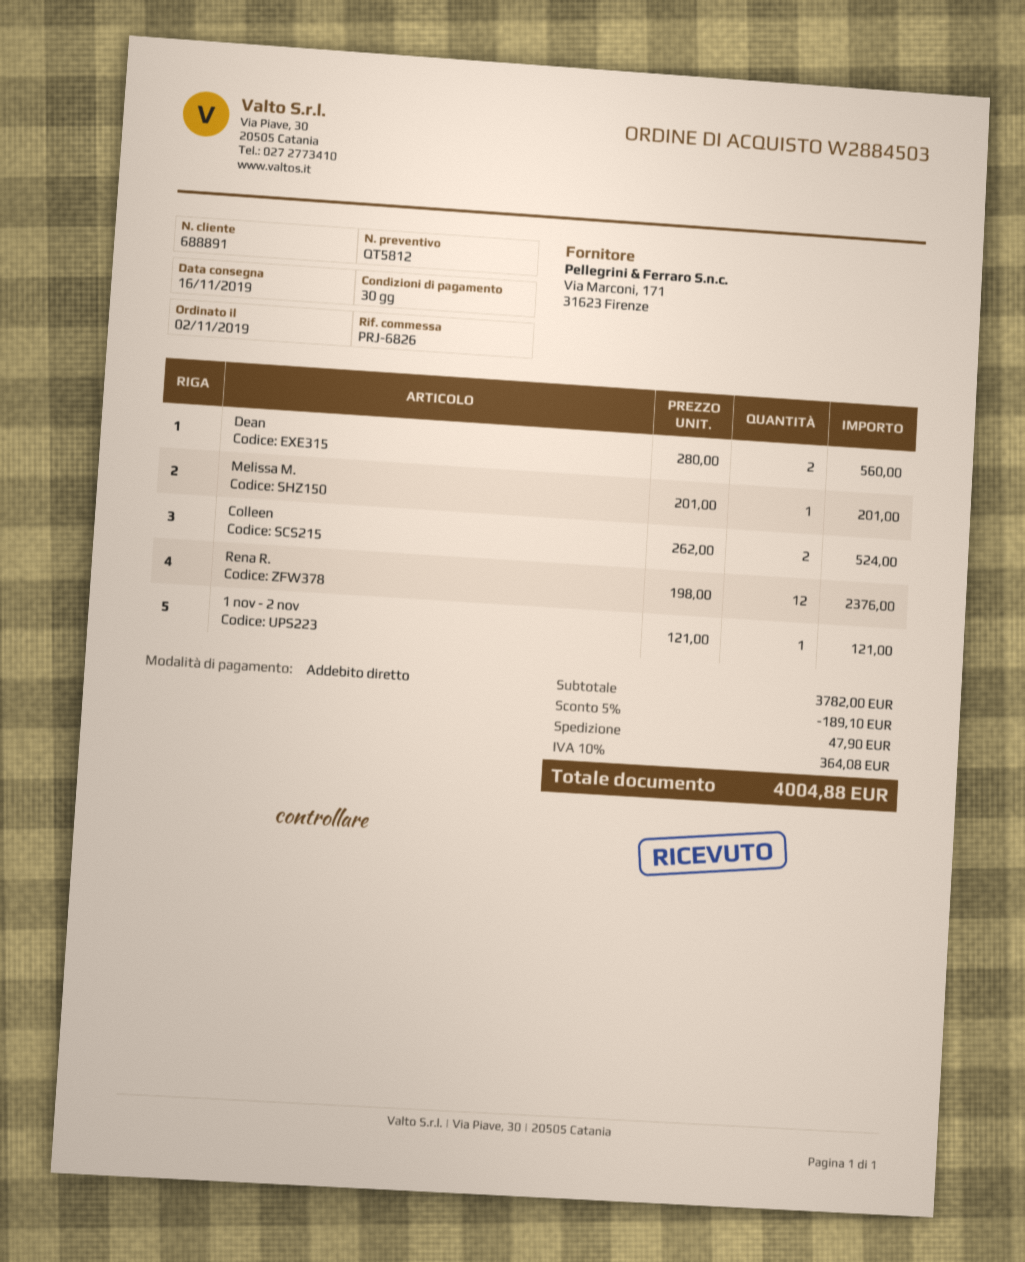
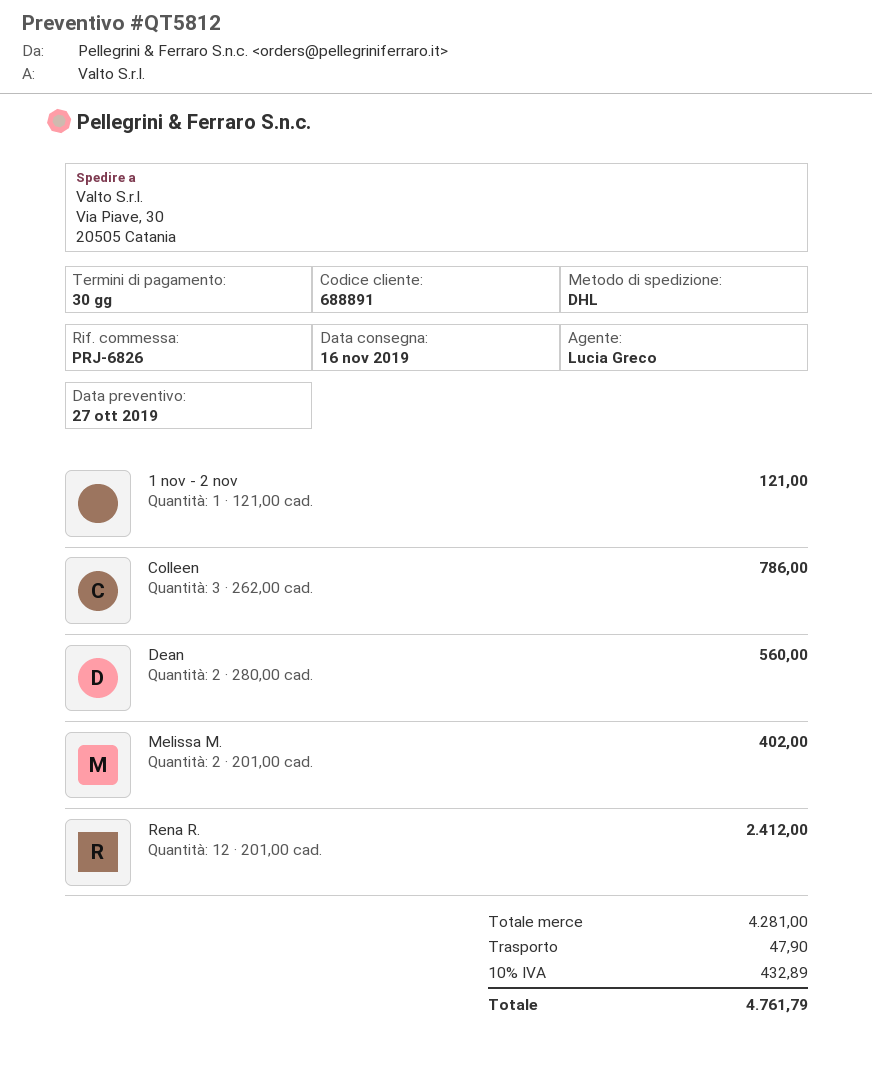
Melissa M.: 1 x 201.00 = 201.00 -> 2 x 201.00 = 402.00
Colleen: 2 x 262.00 = 524.00 -> 3 x 262.00 = 786.00
Rena R.: 12 x 198.00 = 2376.00 -> 12 x 201.00 = 2412.00
subtotal: 3782.00 -> 4281.00
discount: 5% = 189.10 -> none
tax: 10% = 364.08 -> 10% = 432.89
total: 4004.88 -> 4761.79

